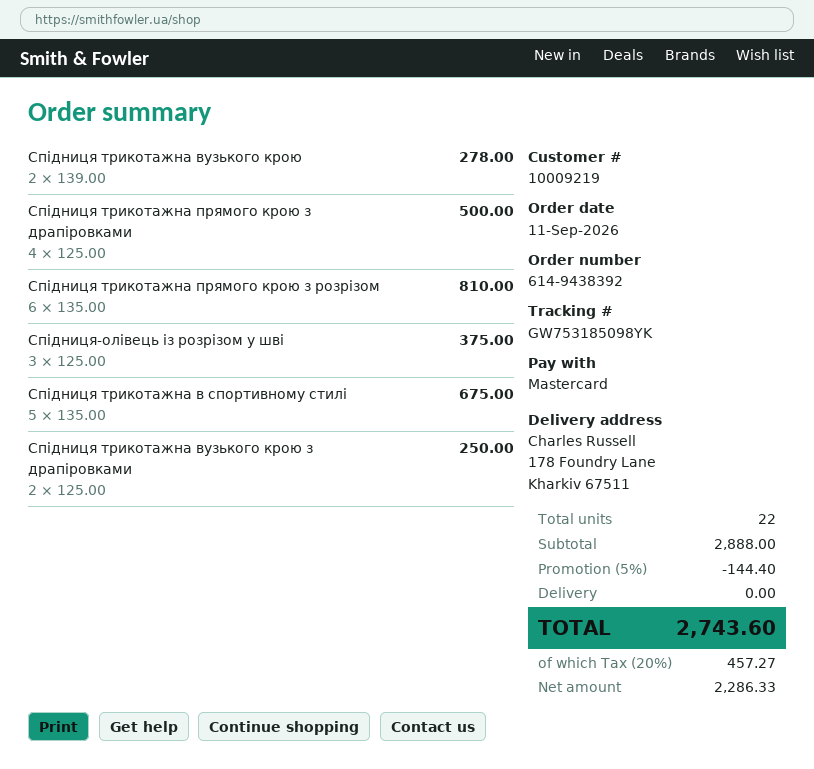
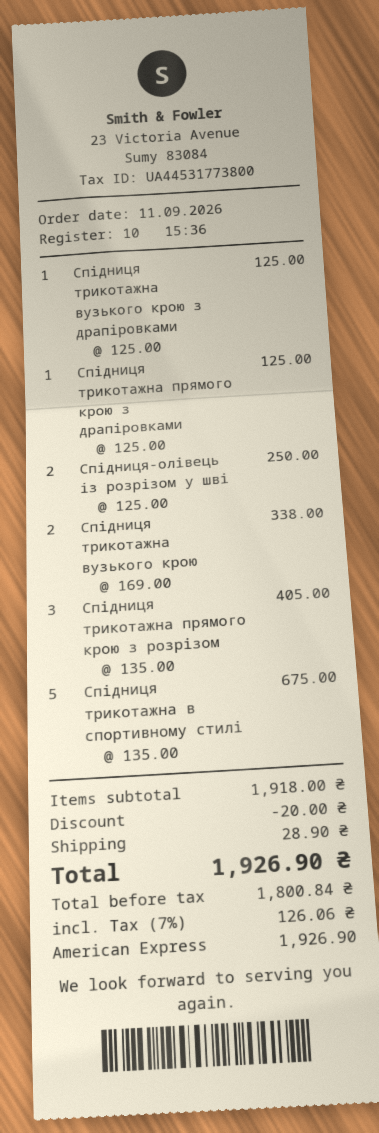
payment method: Mastercard -> American Express
Спідниця трикотажна вузького крою: 2 x 139.00 = 278.00 -> 2 x 169.00 = 338.00
Спідниця трикотажна прямого крою з драпіровками: 4 x 125.00 = 500.00 -> 1 x 125.00 = 125.00
Спідниця трикотажна прямого крою з розрізом: 6 x 135.00 = 810.00 -> 3 x 135.00 = 405.00
Спідниця-олівець із розрізом у шві: 3 x 125.00 = 375.00 -> 2 x 125.00 = 250.00
Спідниця трикотажна вузького крою з драпіровками: 2 x 125.00 = 250.00 -> 1 x 125.00 = 125.00
subtotal: 2888.00 -> 1918.00
discount: 144.40 -> 20.00
shipping: 0.00 -> 28.90
net: 2286.33 -> 1800.84
tax: 20% = 457.27 -> 7% = 126.06
total: 2743.60 -> 1926.90

